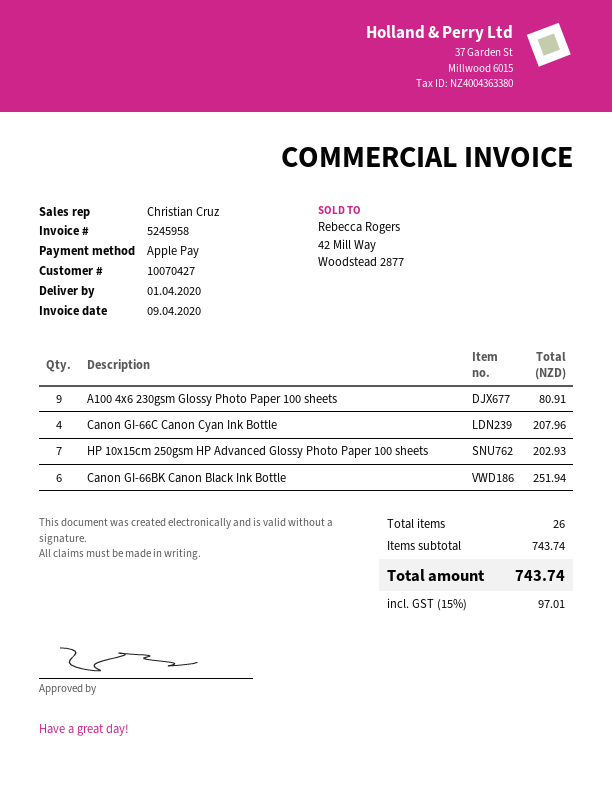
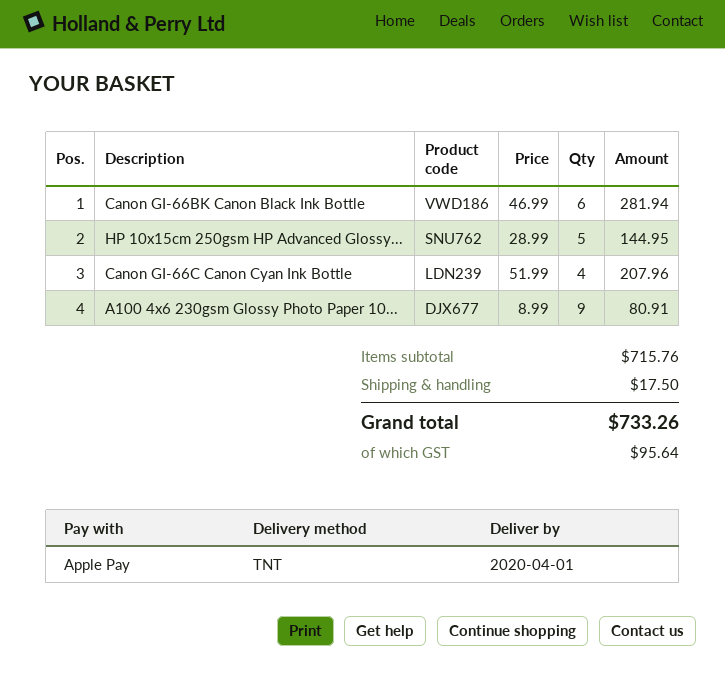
HP 10x15cm 250gsm HP Advanced Glossy Photo Paper 100 sheets: 7 for 202.93 -> 5 for 144.95
Canon GI-66BK Canon Black Ink Bottle: 6 for 251.94 -> 6 for 281.94
subtotal: 743.74 -> 715.76
shipping: none -> 17.50
tax: 97.01 -> 95.64
total: 743.74 -> 733.26

